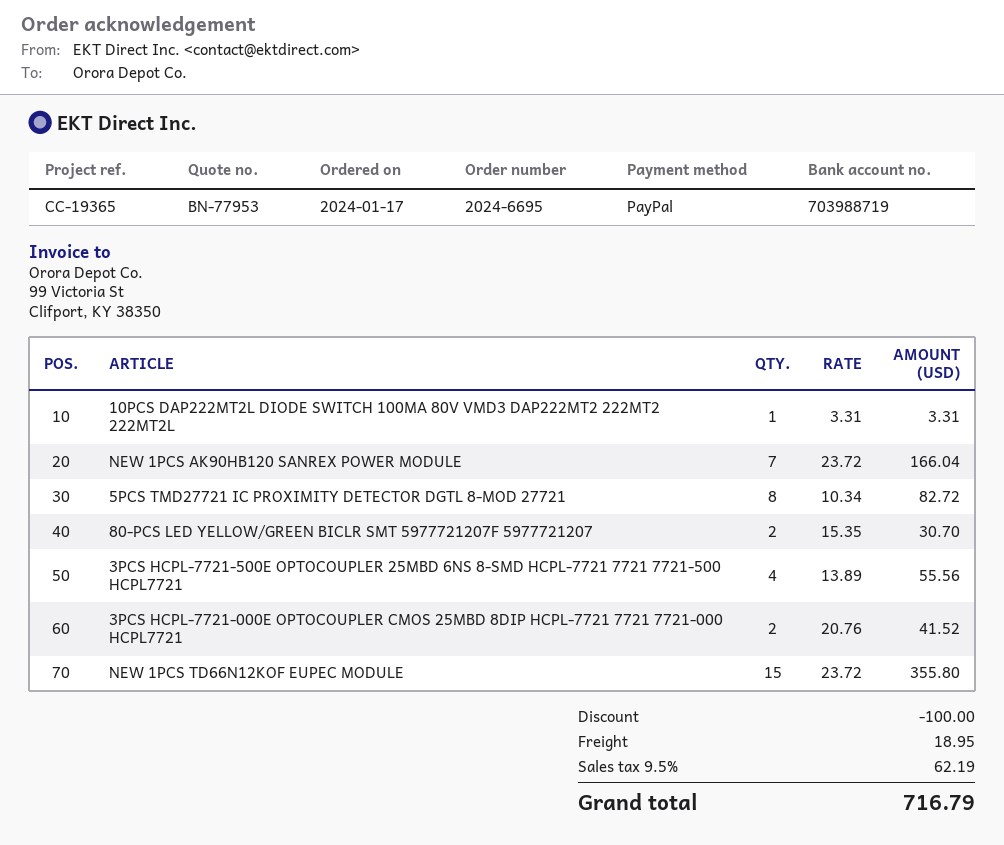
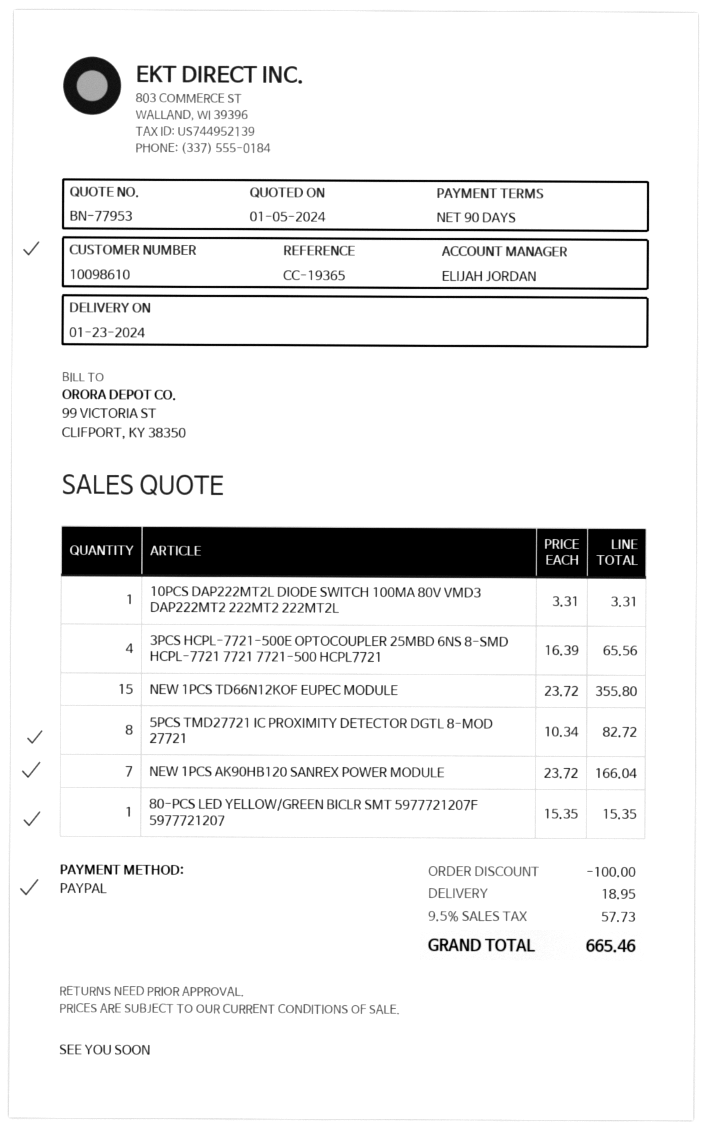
80-PCS LED YELLOW/GREEN BICLR SMT 5977721207F 5977721207: 2 x 15.35 = 30.70 -> 1 x 15.35 = 15.35
3PCS HCPL-7721-500E OPTOCOUPLER 25MBD 6NS 8-SMD HCPL-7721 7721 7721-500 HCPL7721: 4 x 13.89 = 55.56 -> 4 x 16.39 = 65.56
3PCS HCPL-7721-000E OPTOCOUPLER CMOS 25MBD 8DIP HCPL-7721 7721 7721-000 HCPL7721: 2 x 20.76 = 41.52 -> none
tax: 9.5% = 62.19 -> 9.5% = 57.73
total: 716.79 -> 665.46

